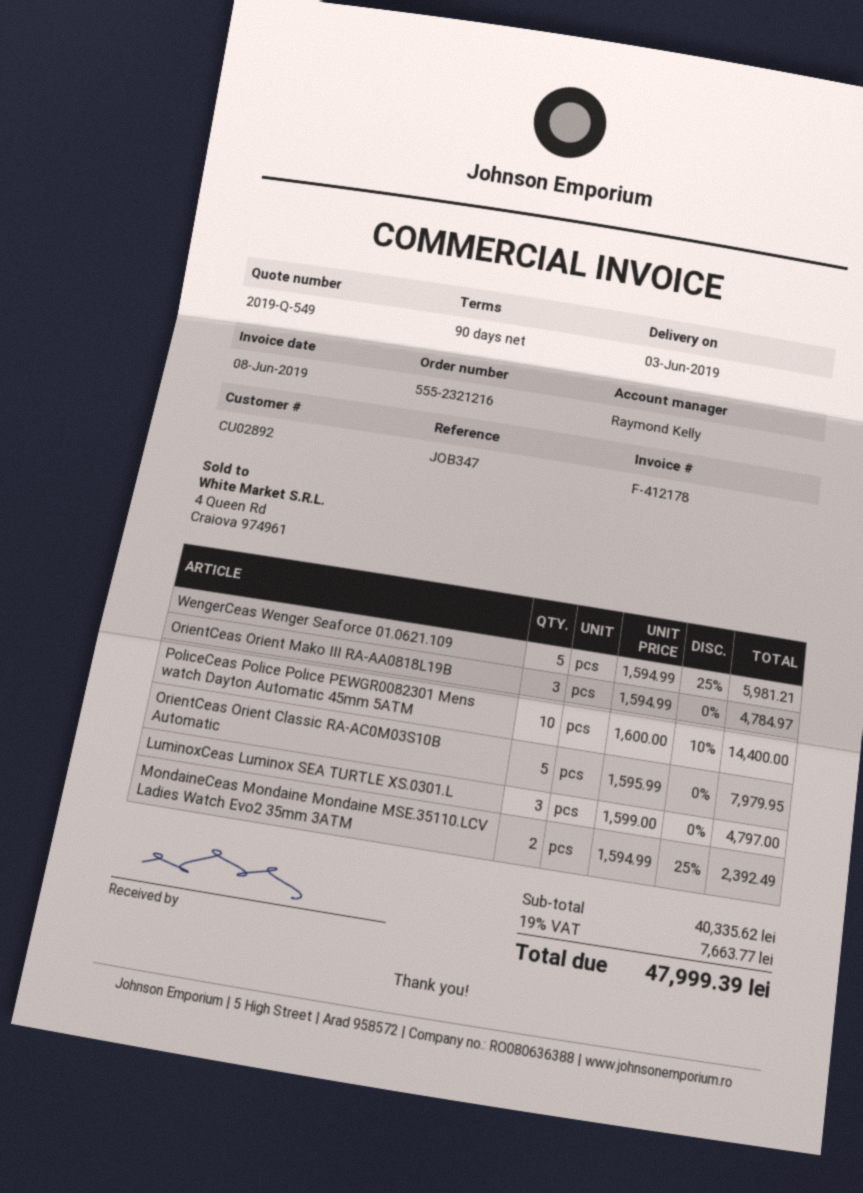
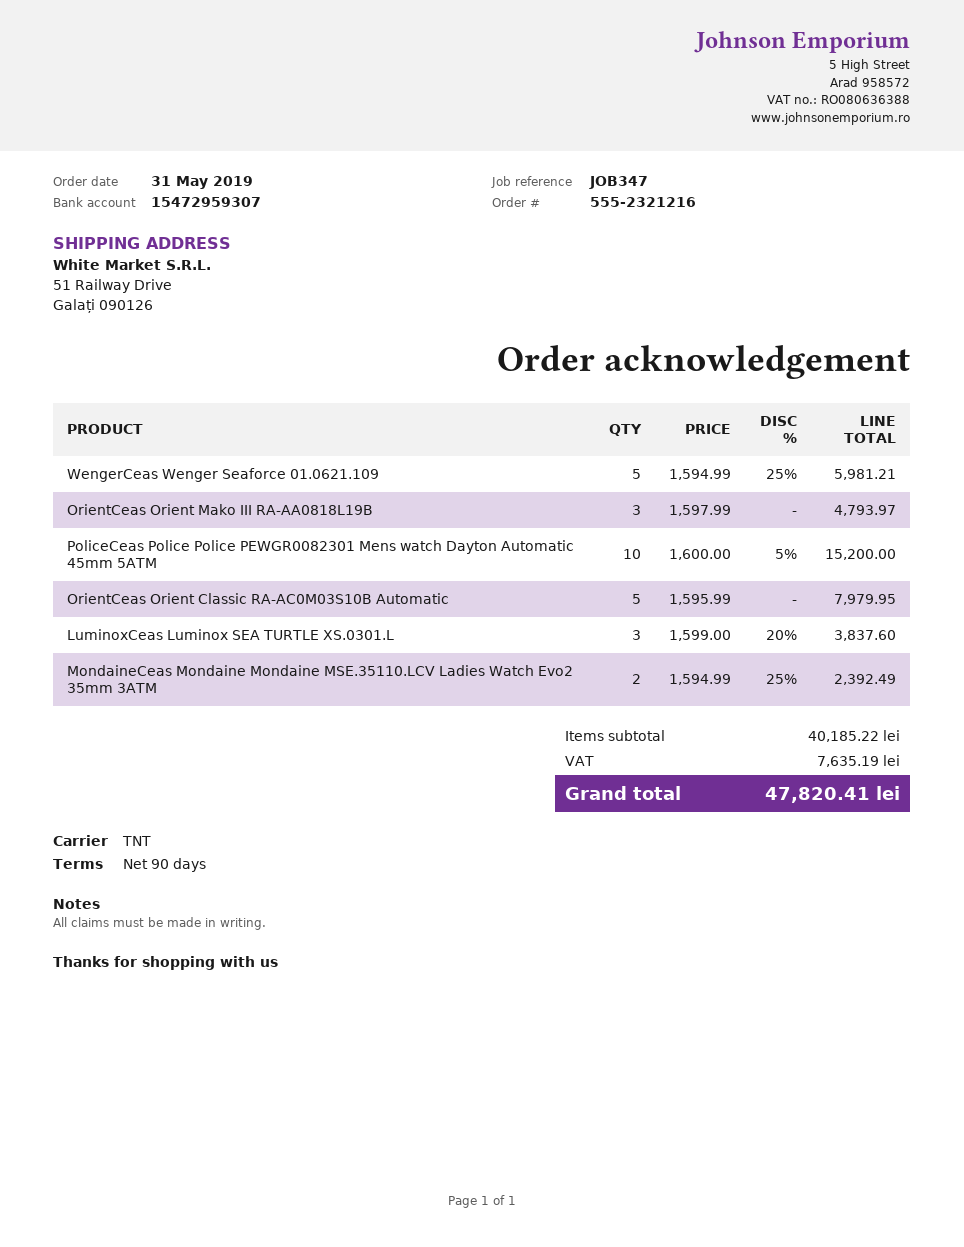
OrientCeas Orient Mako III RA-AA0818L19B: 3 x 1594.99 = 4784.97 -> 3 x 1597.99 = 4793.97
PoliceCeas Police Police PEWGR0082301 Mens watch Dayton Automatic 45mm 5ATM: 10 x 1600.00 - 10% = 14400.00 -> 10 x 1600.00 - 5% = 15200.00
LuminoxCeas Luminox SEA TURTLE XS.0301.L: 3 x 1599.00 = 4797.00 -> 3 x 1599.00 - 20% = 3837.60
subtotal: 40335.62 -> 40185.22
tax: 7663.77 -> 7635.19
total: 47999.39 -> 47820.41

